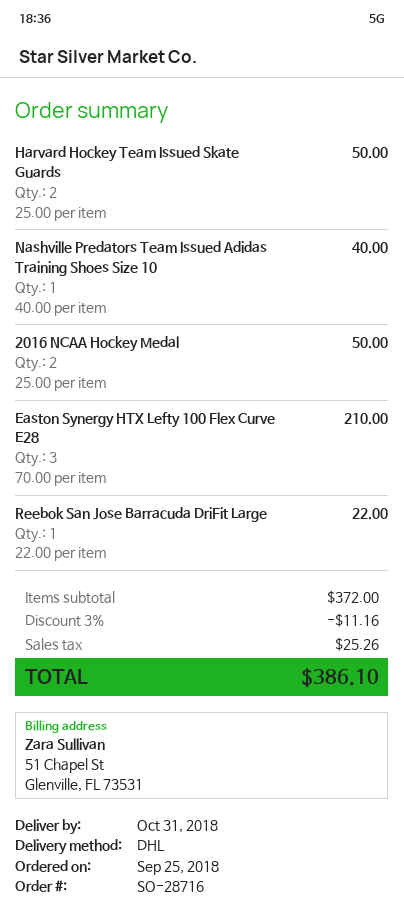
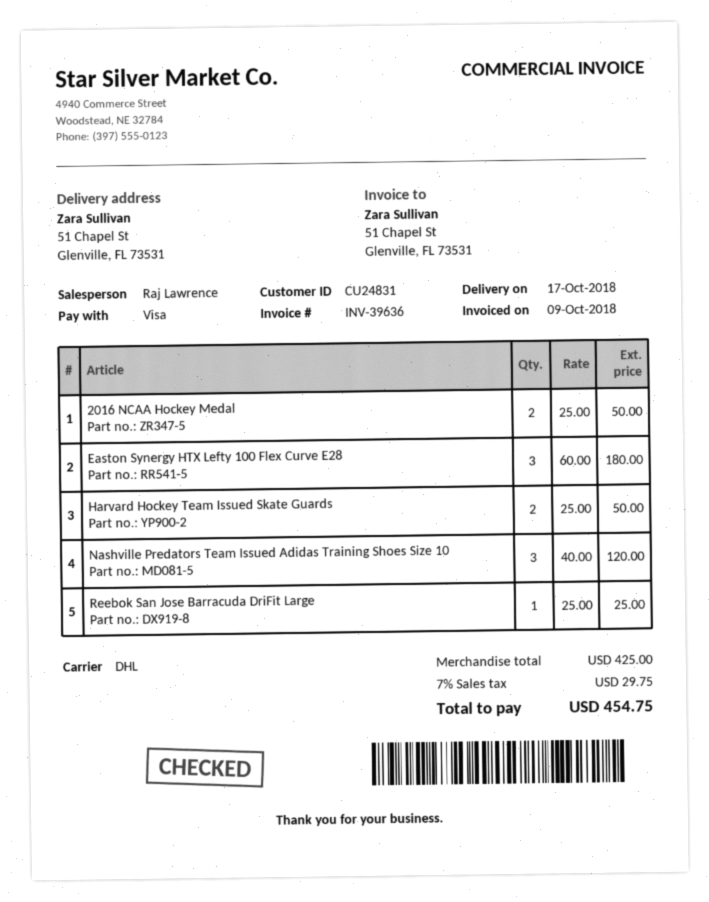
delivery date: 2018-10-31 -> 2018-10-17
Nashville Predators Team Issued Adidas Training Shoes Size 10: 1 x 40.00 = 40.00 -> 3 x 40.00 = 120.00
Easton Synergy HTX Lefty 100 Flex Curve E28: 3 x 70.00 = 210.00 -> 3 x 60.00 = 180.00
Reebok San Jose Barracuda DriFit Large: 1 x 22.00 = 22.00 -> 1 x 25.00 = 25.00
subtotal: 372.00 -> 425.00
discount: 3% = 11.16 -> none
tax: 25.26 -> 29.75
total: 386.10 -> 454.75

